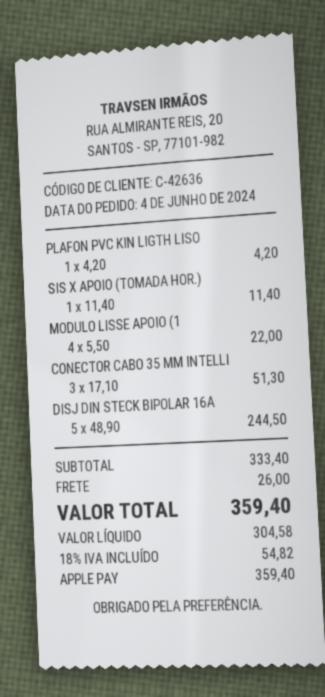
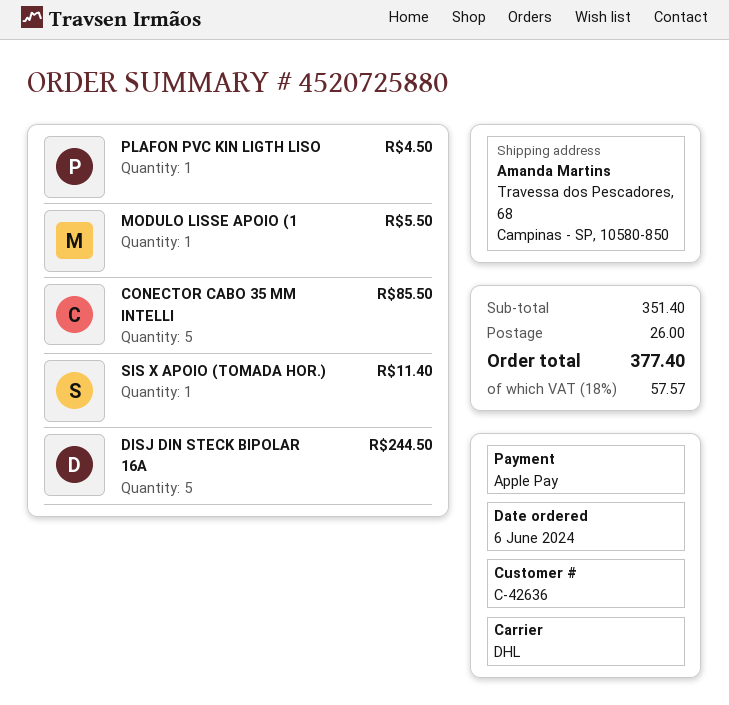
order date: 2024-06-04 -> 2024-06-06
PLAFON PVC KIN LIGTH LISO: 1 for 4.20 -> 1 for 4.50
MODULO LISSE APOIO (1: 4 for 22.00 -> 1 for 5.50
CONECTOR CABO 35 MM INTELLI: 3 for 51.30 -> 5 for 85.50
subtotal: 333.40 -> 351.40
tax: 18% = 54.82 -> 18% = 57.57
total: 359.40 -> 377.40

